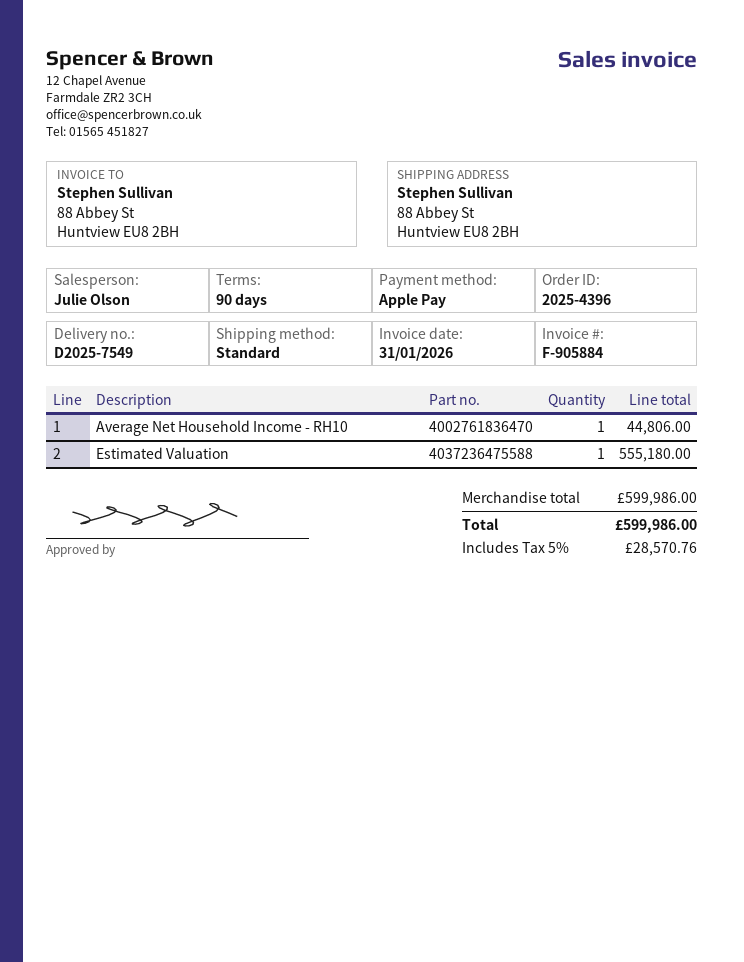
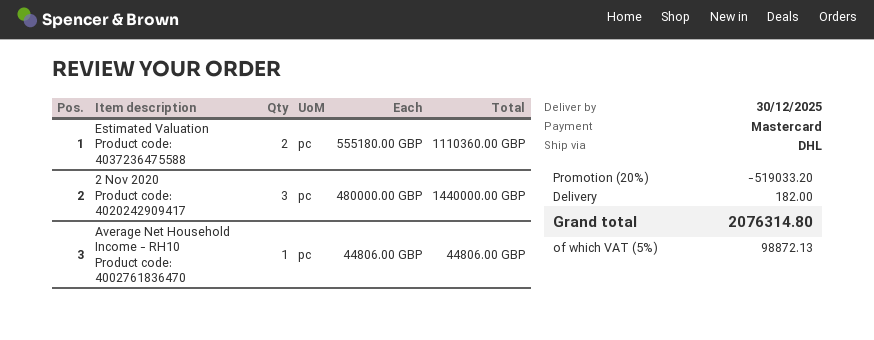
payment method: Apple Pay -> Mastercard
shipping method: standard -> DHL
Estimated Valuation: 1 for 555180.00 -> 2 for 1110360.00
2 Nov 2020: none -> 3 for 1440000.00
discount: none -> 20% = 519033.20
shipping: none -> 182.00
tax: 5% = 28570.76 -> 5% = 98872.13
total: 599986.00 -> 2076314.80

